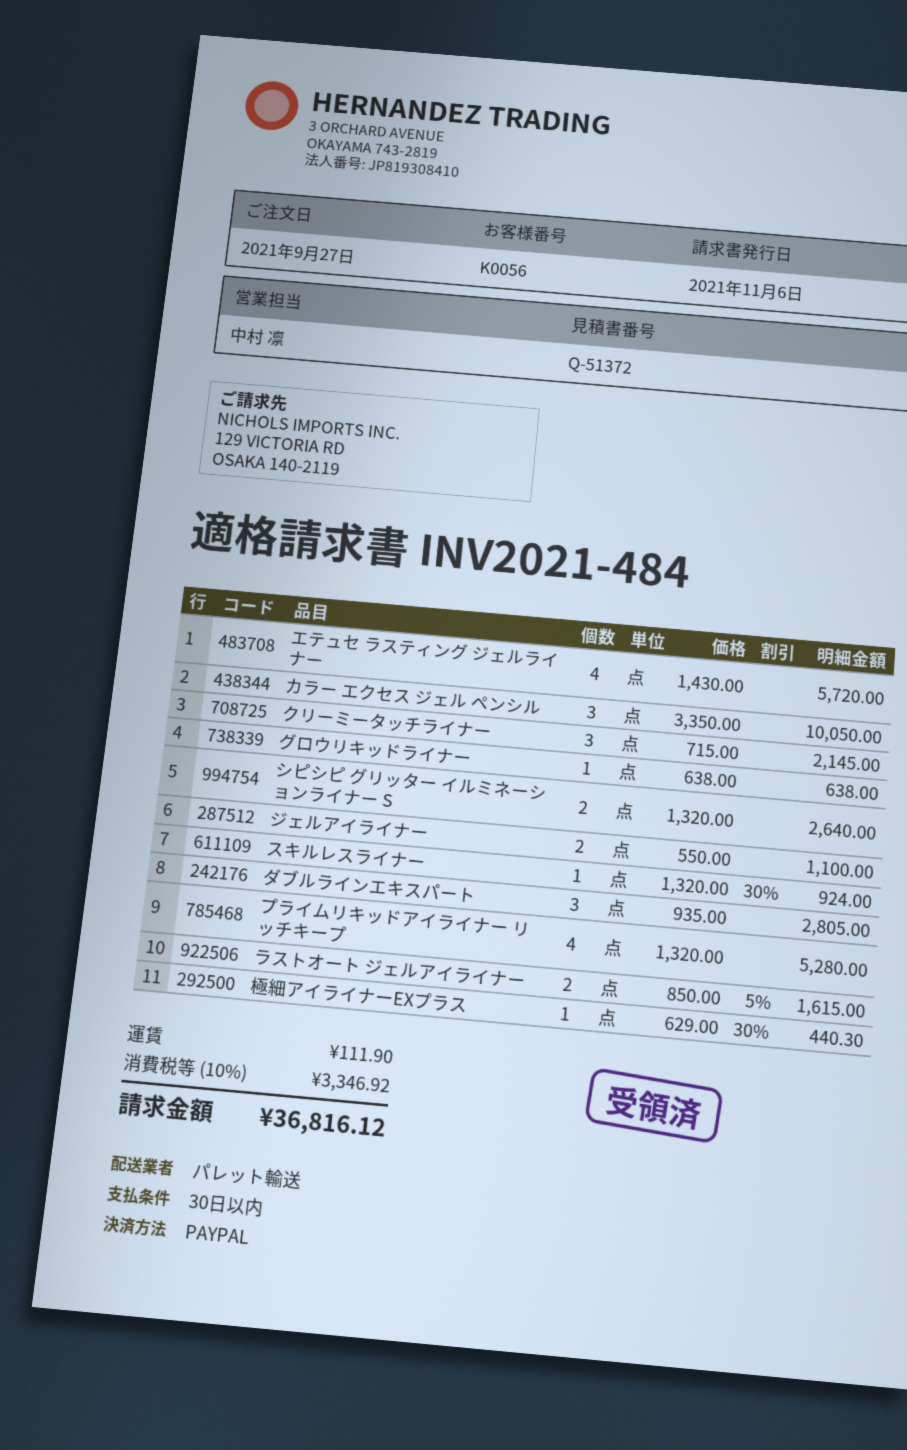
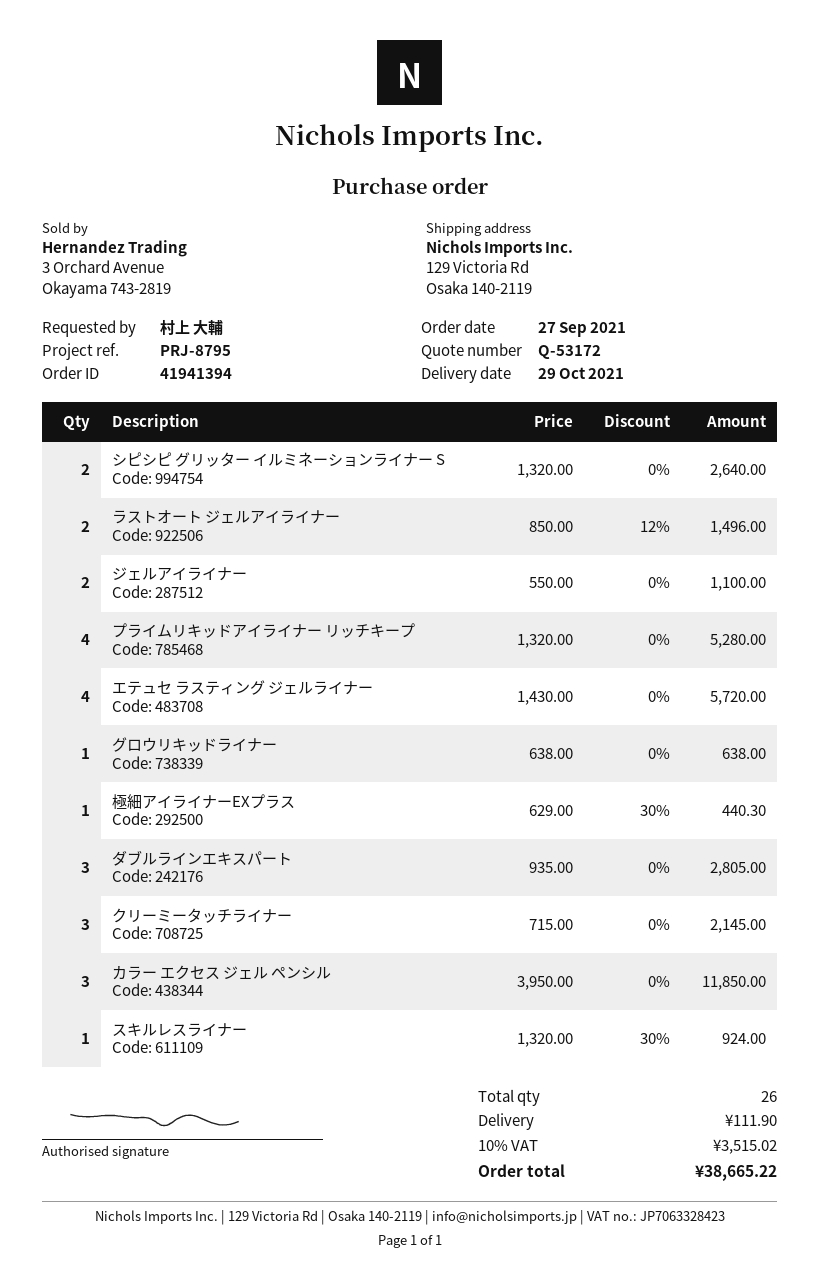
quote number: Q-51372 -> Q-53172
カラー エクセス ジェル ペンシル: 3 x 3350.00 = 10050.00 -> 3 x 3950.00 = 11850.00
ラストオート ジェルアイライナー: 2 x 850.00 - 5% = 1615.00 -> 2 x 850.00 - 12% = 1496.00
tax: 10% = 3346.92 -> 10% = 3515.02
total: 36816.12 -> 38665.22

